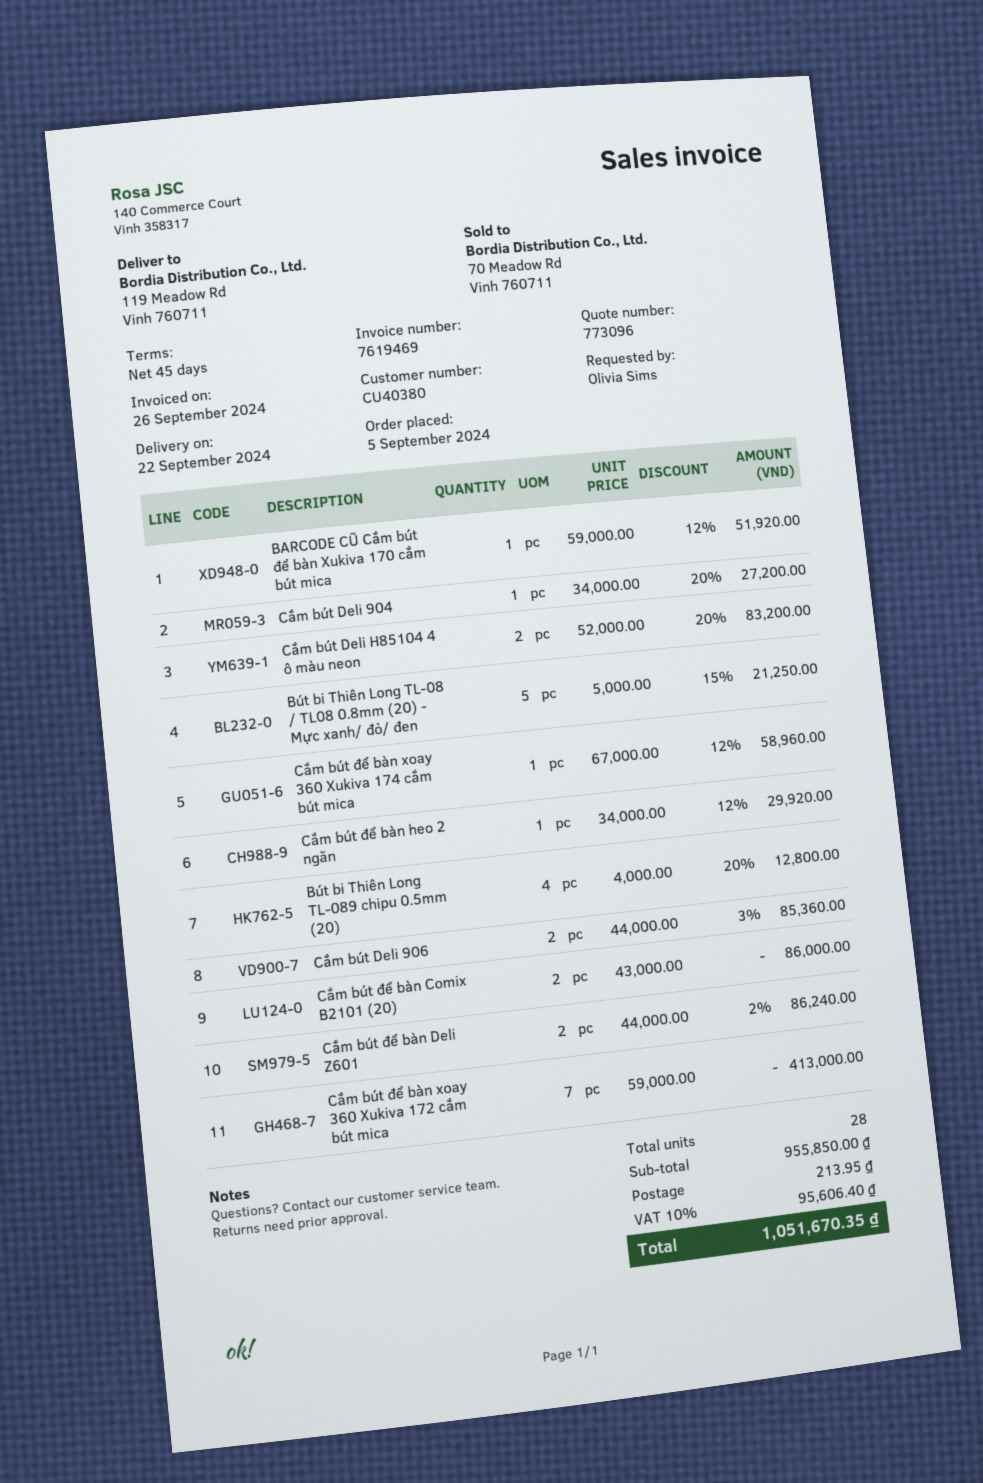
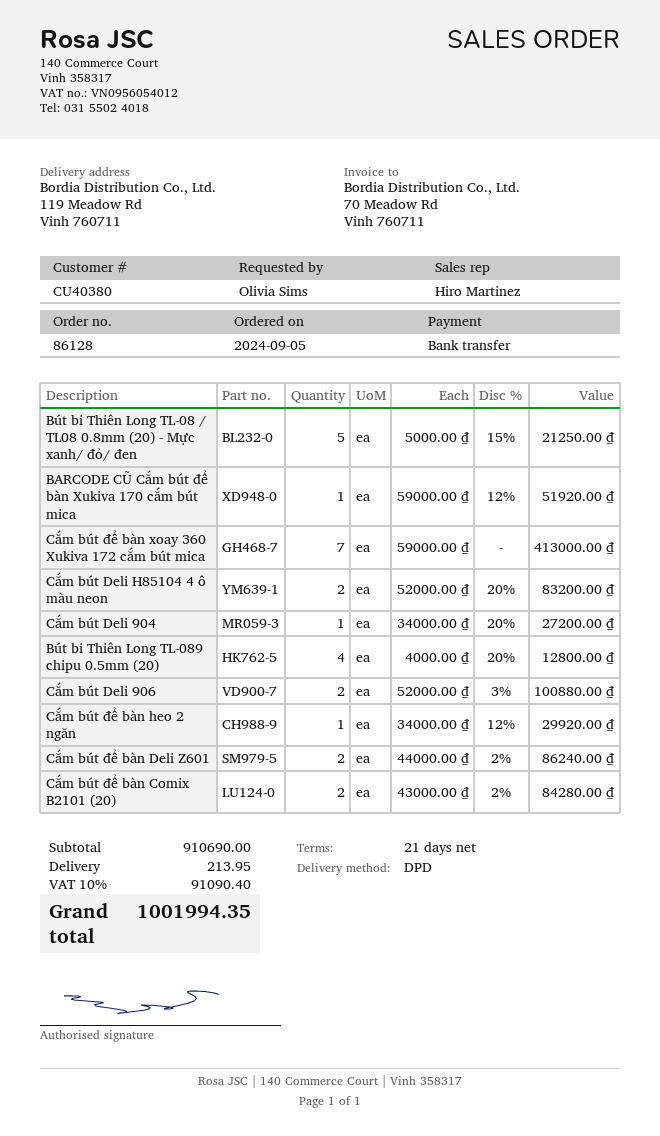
payment terms: 45 days -> 21 days
Cắm bút để bàn xoay 360 Xukiva 174 cắm bút mica: 1 x 67000.00 - 12% = 58960.00 -> none
Cắm bút Deli 906: 2 x 44000.00 - 3% = 85360.00 -> 2 x 52000.00 - 3% = 100880.00
Cắm bút để bàn Comix B2101 (20): 2 x 43000.00 = 86000.00 -> 2 x 43000.00 - 2% = 84280.00
subtotal: 955850.00 -> 910690.00
tax: 10% = 95606.40 -> 10% = 91090.40
total: 1051670.35 -> 1001994.35

